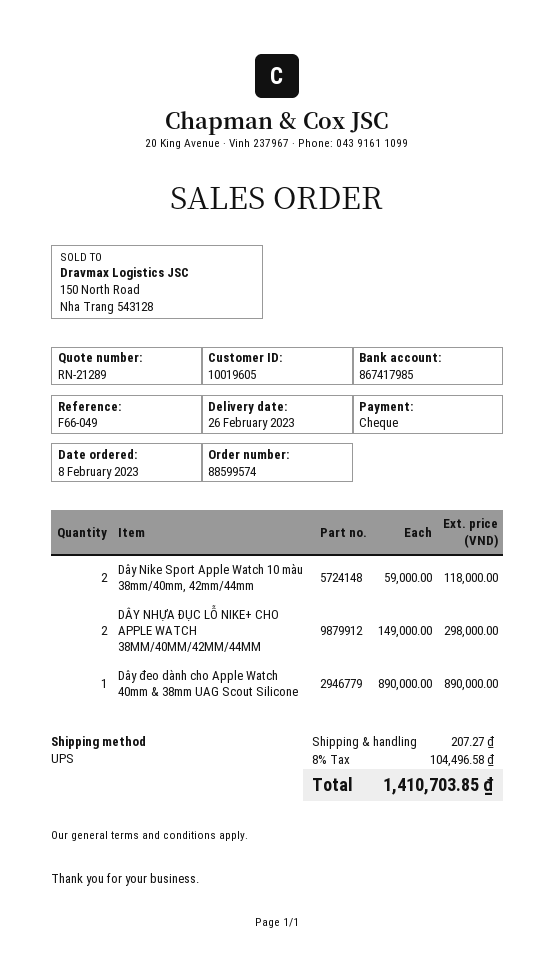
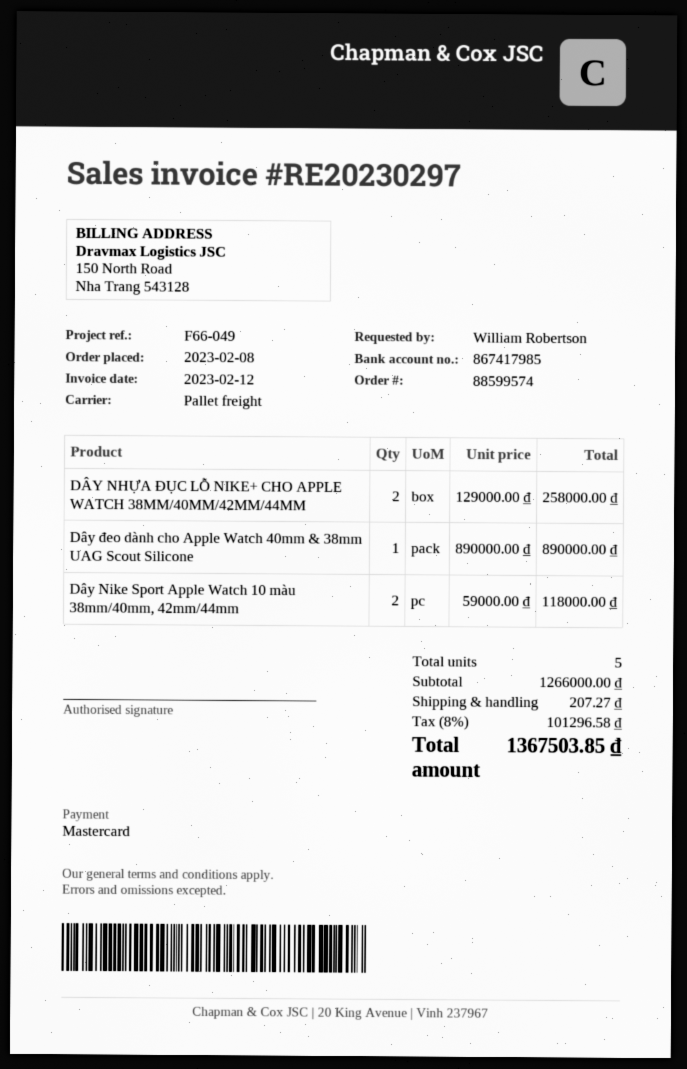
payment method: cheque -> Mastercard
shipping method: UPS -> pallet freight
DÂY NHỰA ĐỤC LỖ NIKE+ CHO APPLE WATCH 38MM/40MM/42MM/44MM: 2 x 149000.00 = 298000.00 -> 2 x 129000.00 = 258000.00
tax: 8% = 104496.58 -> 8% = 101296.58
total: 1410703.85 -> 1367503.85

